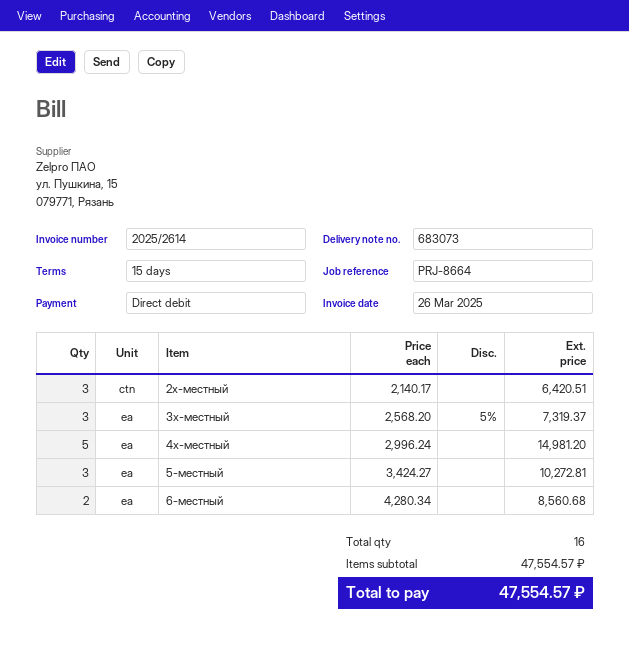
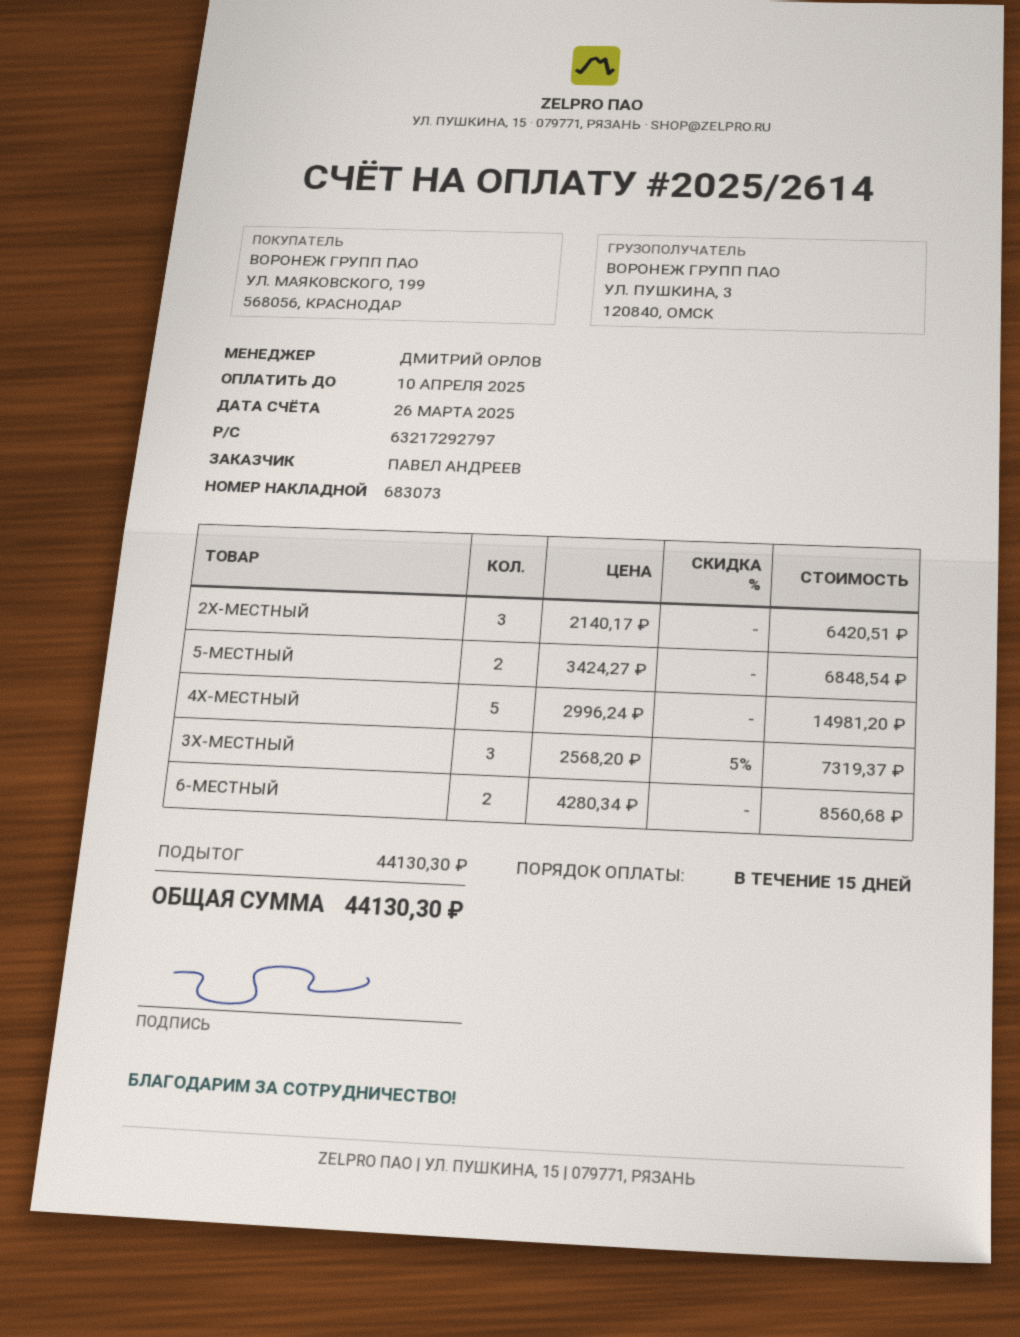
5-местный: 3 x 3424.27 = 10272.81 -> 2 x 3424.27 = 6848.54
subtotal: 47554.57 -> 44130.30
total: 47554.57 -> 44130.30

